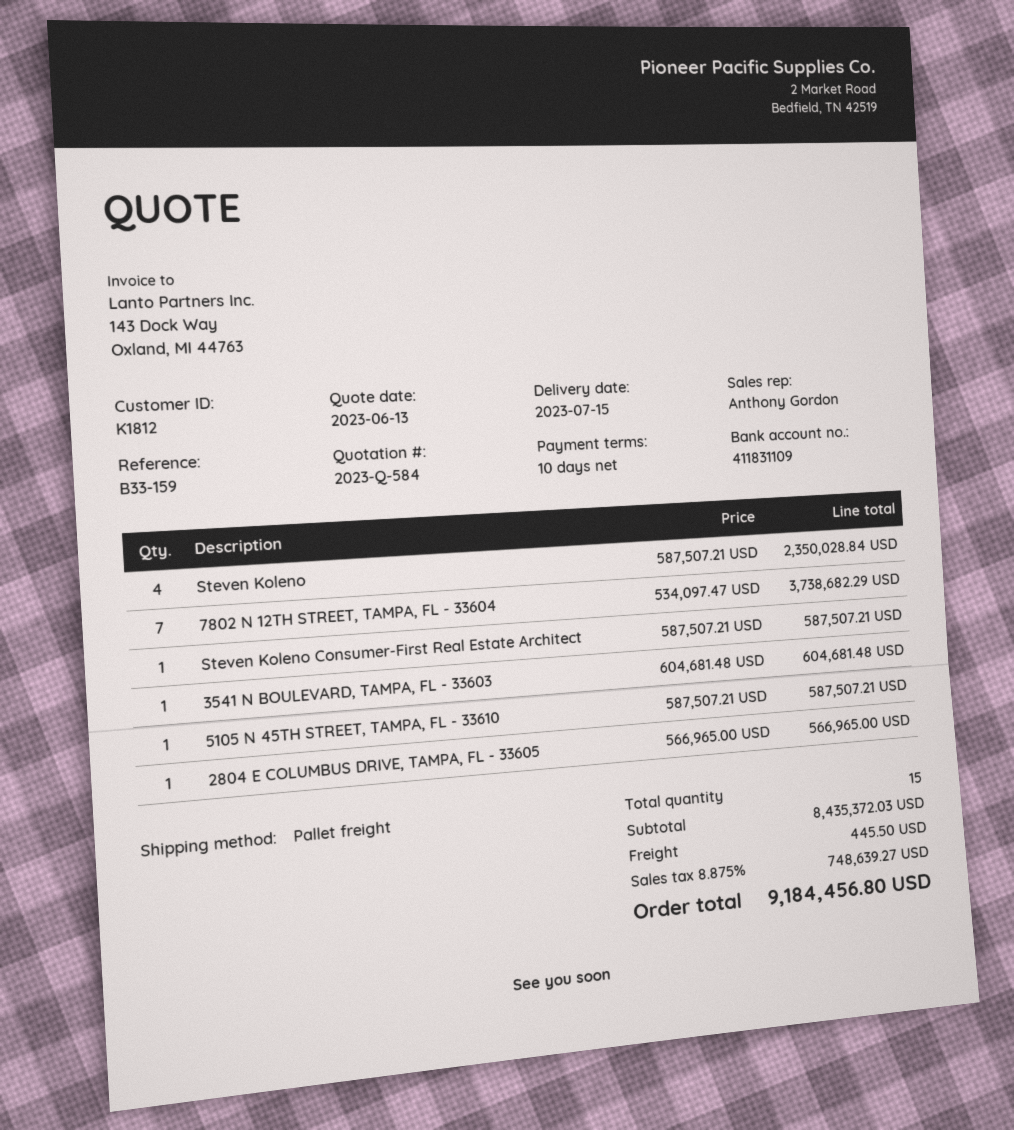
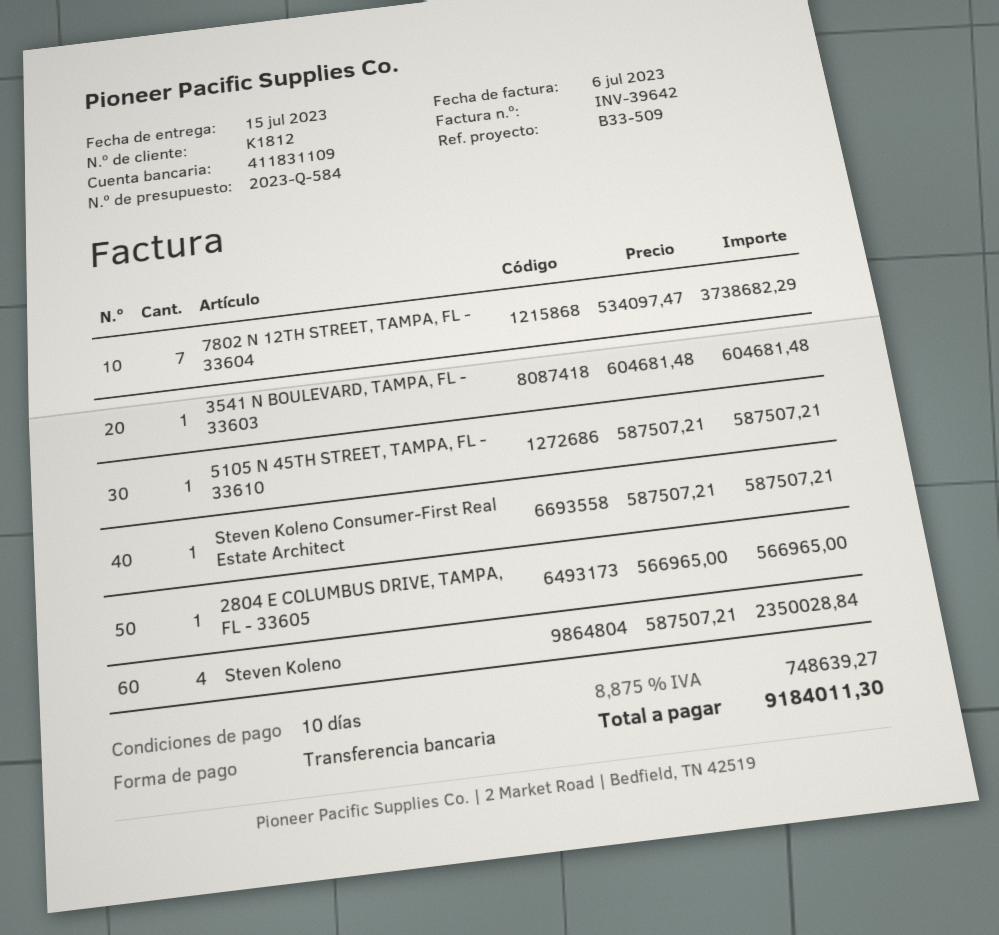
reference: B33-159 -> B33-509
shipping: 445.50 -> none
total: 9184456.80 -> 9184011.30

